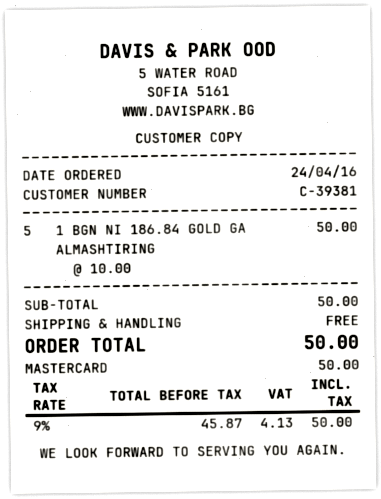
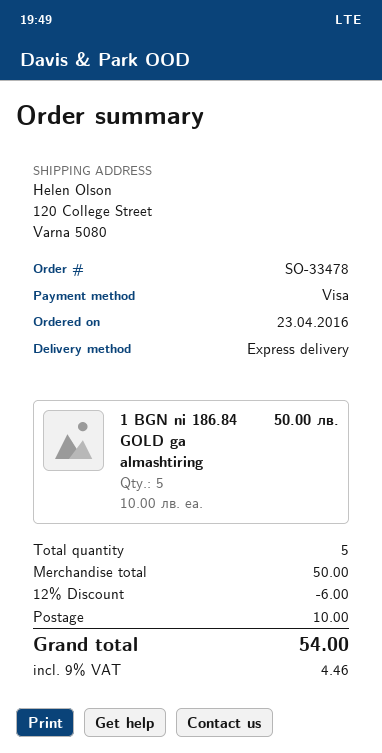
order date: 2016-04-24 -> 2016-04-23
payment method: Mastercard -> Visa
discount: none -> 12% = 6.00
shipping: 0.00 -> 10.00
tax: 9% = 4.13 -> 9% = 4.46
total: 50.00 -> 54.00

